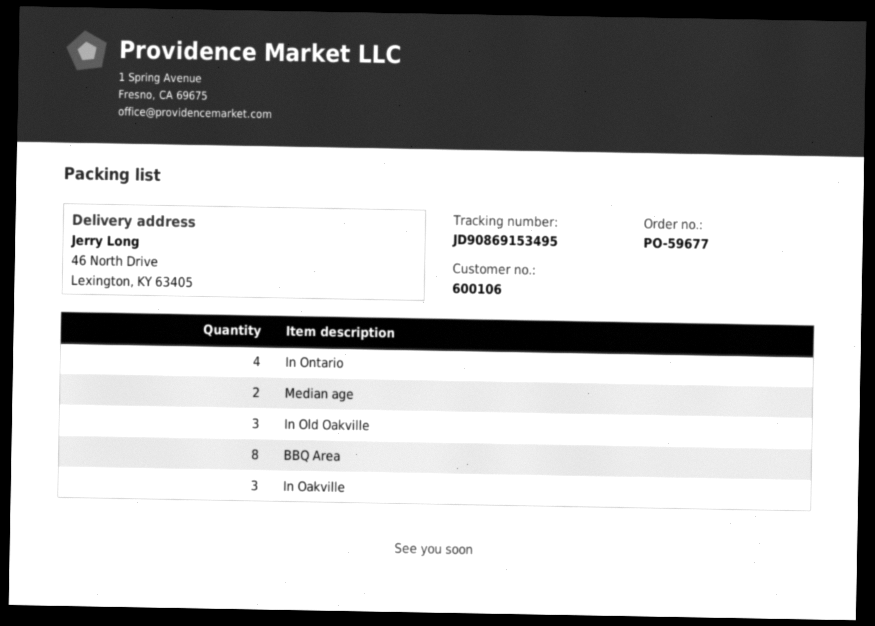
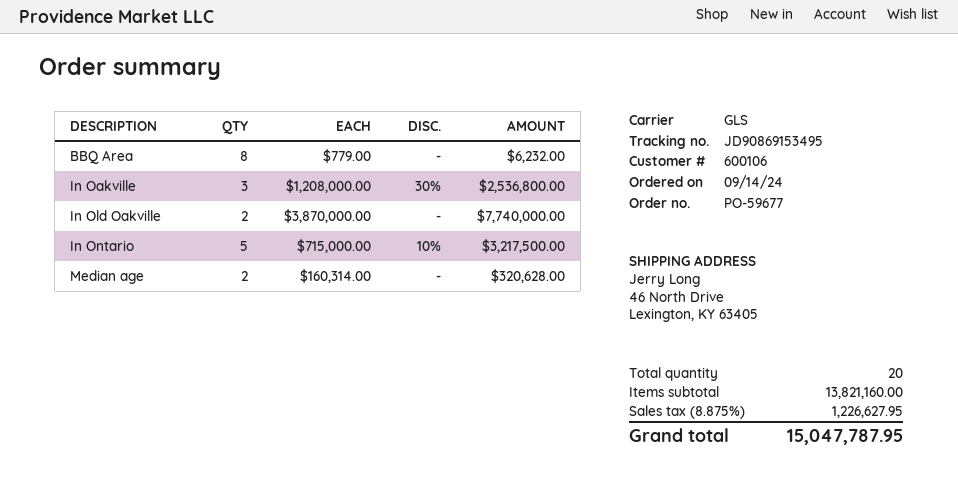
In Ontario: 4 -> 5
In Old Oakville: 3 -> 2

